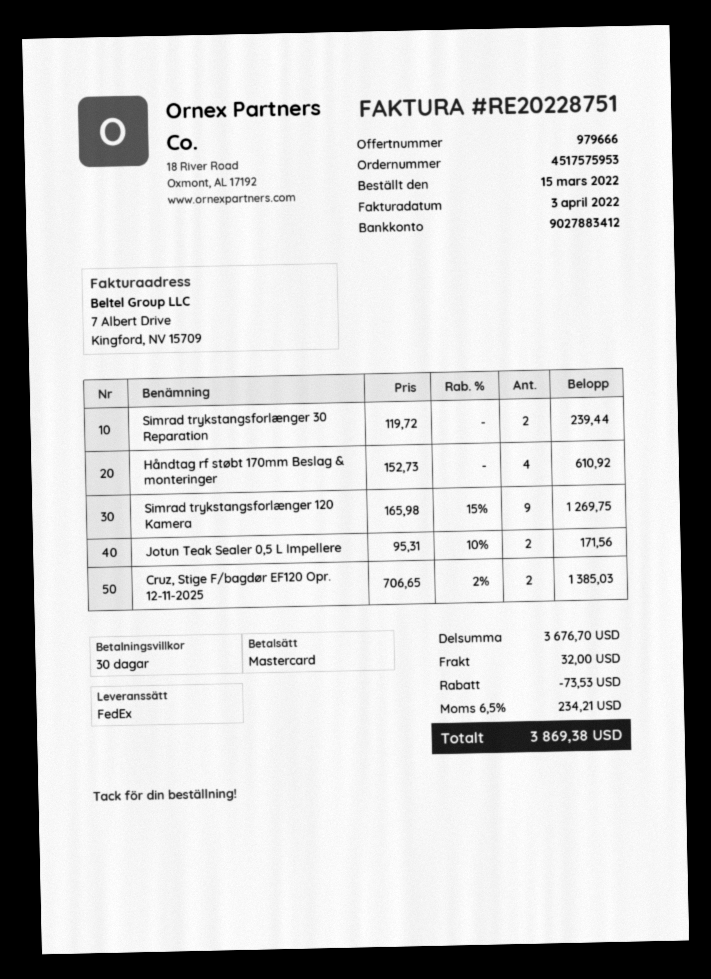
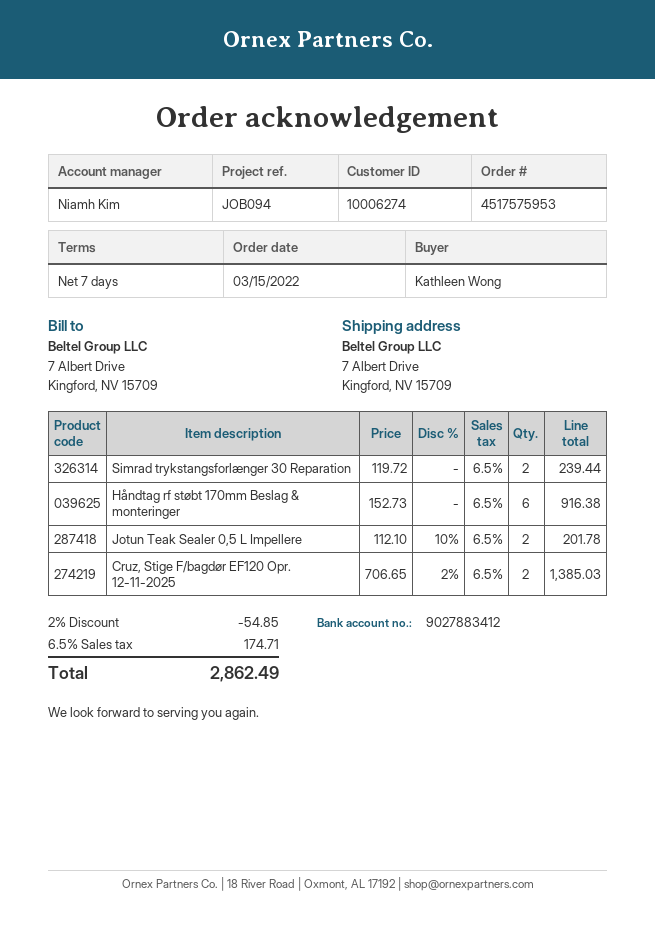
payment terms: 30 days -> 7 days
Håndtag rf støbt 170mm Beslag & monteringer: 4 x 152.73 = 610.92 -> 6 x 152.73 = 916.38
Simrad trykstangsforlænger 120 Kamera: 9 x 165.98 - 15% = 1269.75 -> none
Jotun Teak Sealer 0,5 L Impellere: 2 x 95.31 - 10% = 171.56 -> 2 x 112.10 - 10% = 201.78
discount: 73.53 -> 54.85
shipping: 32.00 -> none
tax: 6.5% = 234.21 -> 6.5% = 174.71
total: 3869.38 -> 2862.49

